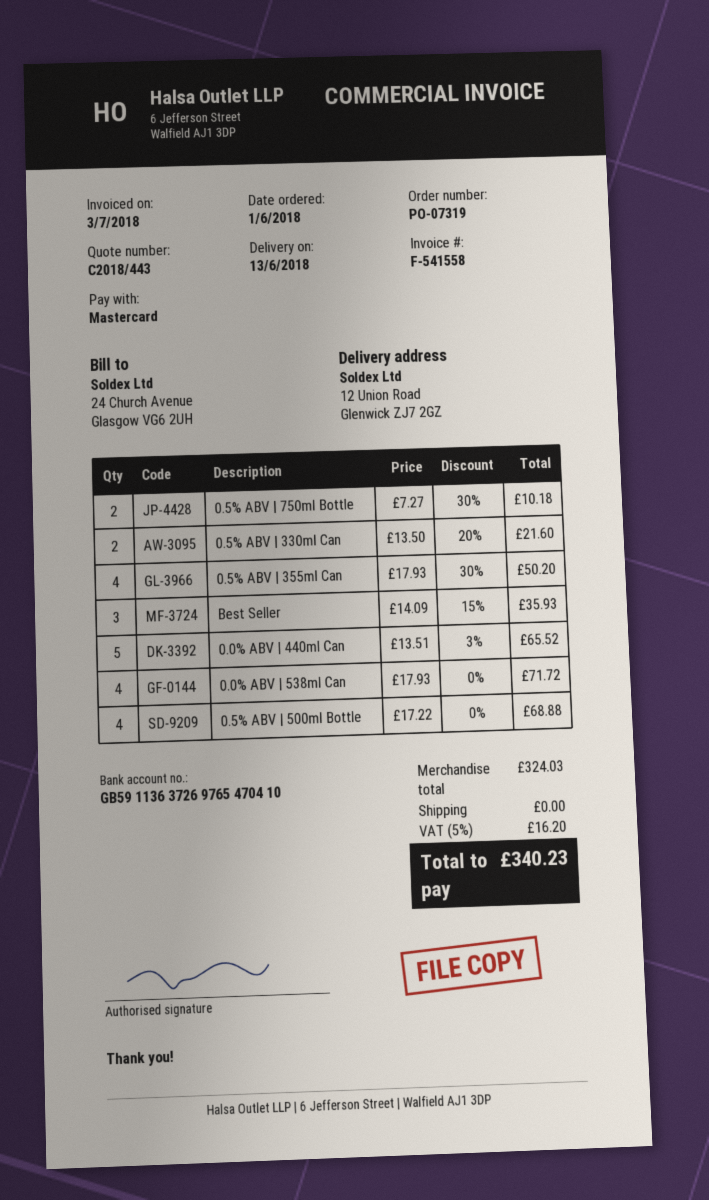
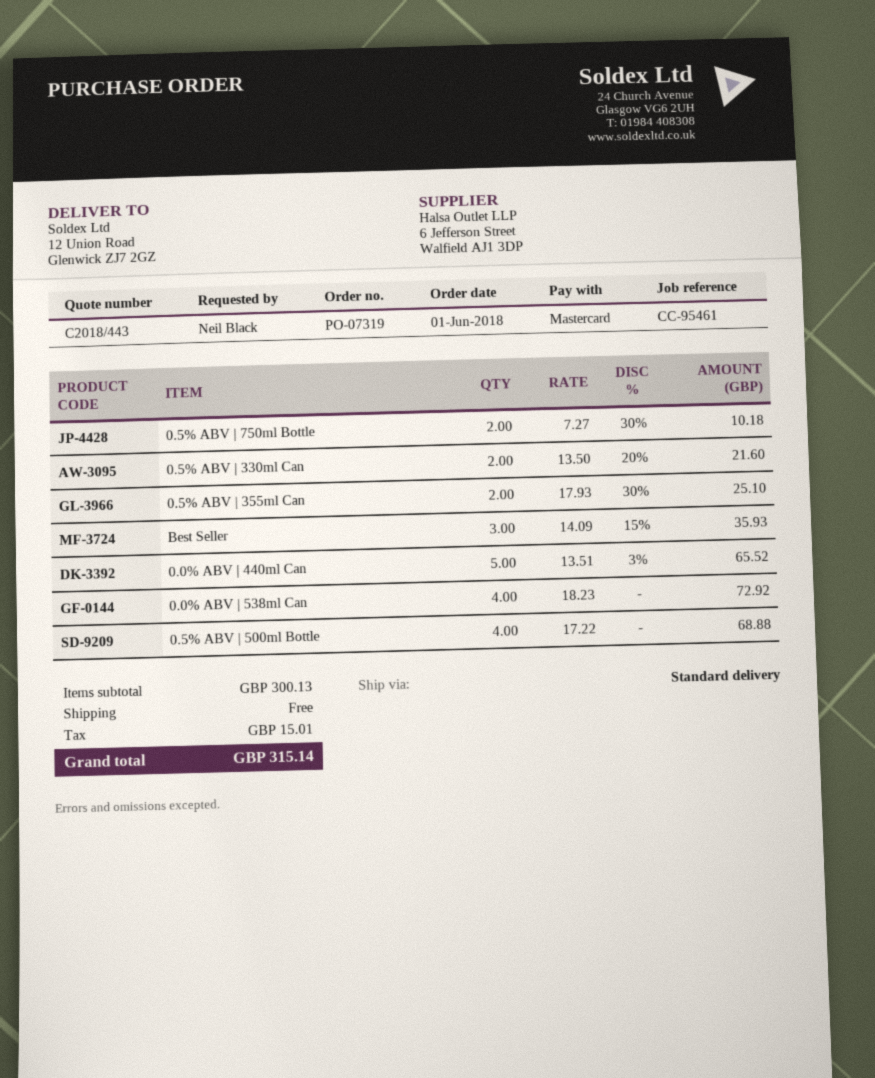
0.5% ABV | 355ml Can: 4 x 17.93 - 30% = 50.20 -> 2 x 17.93 - 30% = 25.10
0.0% ABV | 538ml Can: 4 x 17.93 = 71.72 -> 4 x 18.23 = 72.92
subtotal: 324.03 -> 300.13
tax: 16.20 -> 15.01
total: 340.23 -> 315.14

